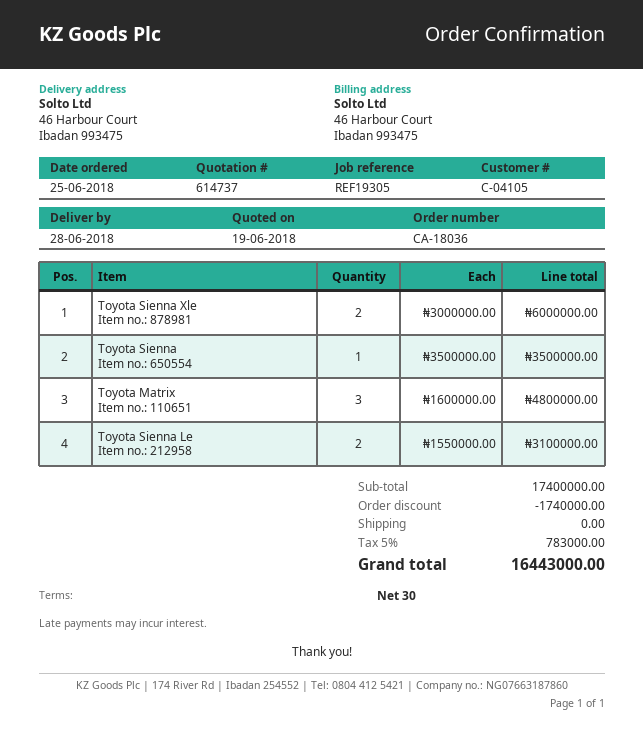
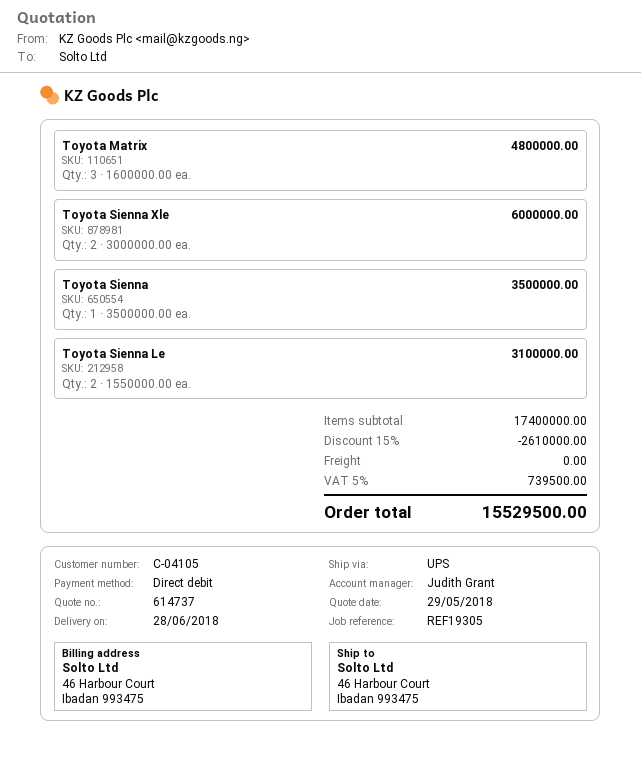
quote date: 2018-06-19 -> 2018-05-29
discount: 1740000.00 -> 2610000.00
tax: 5% = 783000.00 -> 5% = 739500.00
total: 16443000.00 -> 15529500.00

